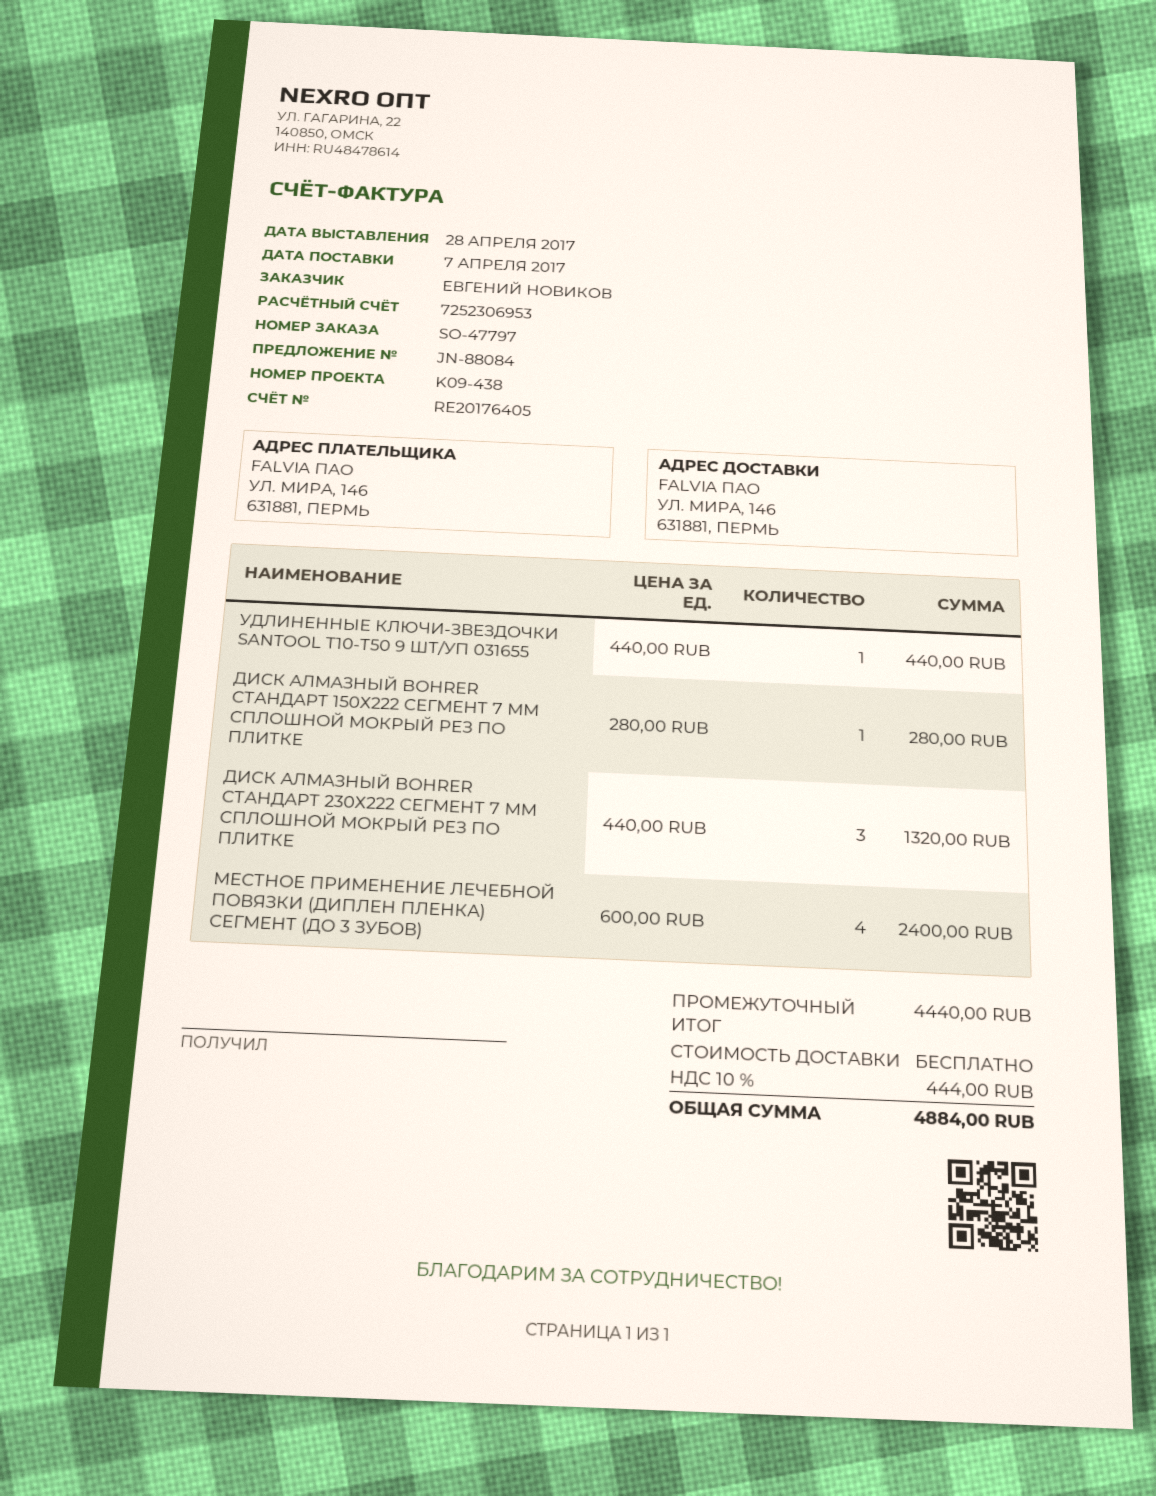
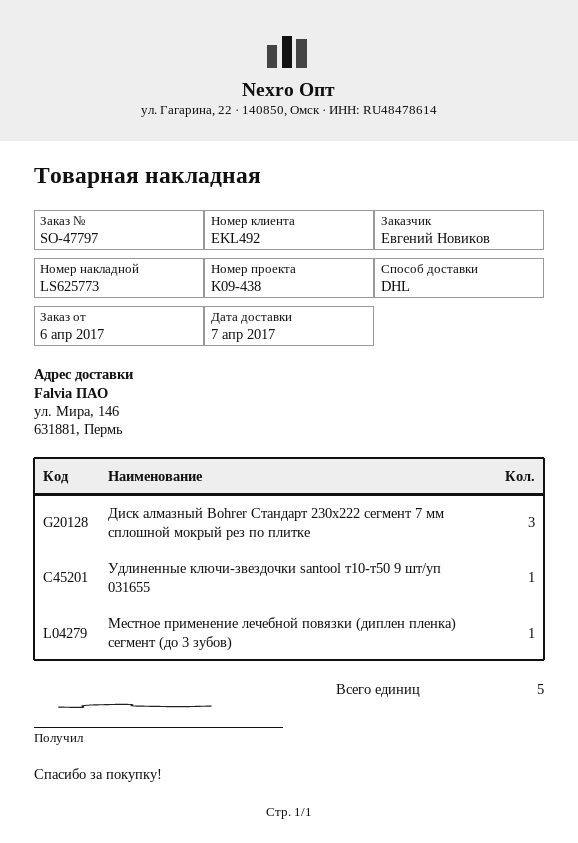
ДИСК АЛМАЗНЫЙ BOHRER СТАНДАРТ 150Х222 СЕГМЕНТ 7 ММ СПЛОШНОЙ МОКРЫЙ РЕЗ ПО ПЛИТКЕ: 1 -> none
МЕСТНОЕ ПРИМЕНЕНИЕ ЛЕЧЕБНОЙ ПОВЯЗКИ (ДИПЛЕН ПЛЕНКА) СЕГМЕНТ (ДО 3 ЗУБОВ): 4 -> 1

